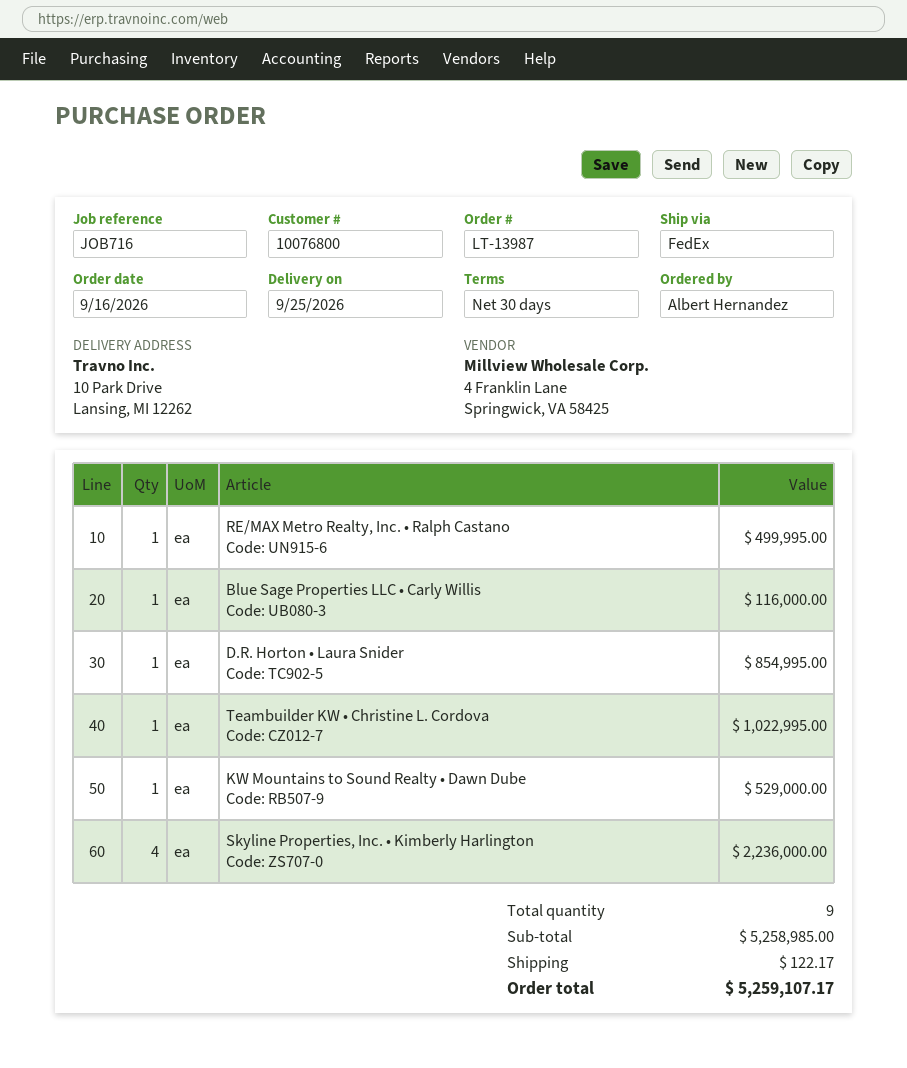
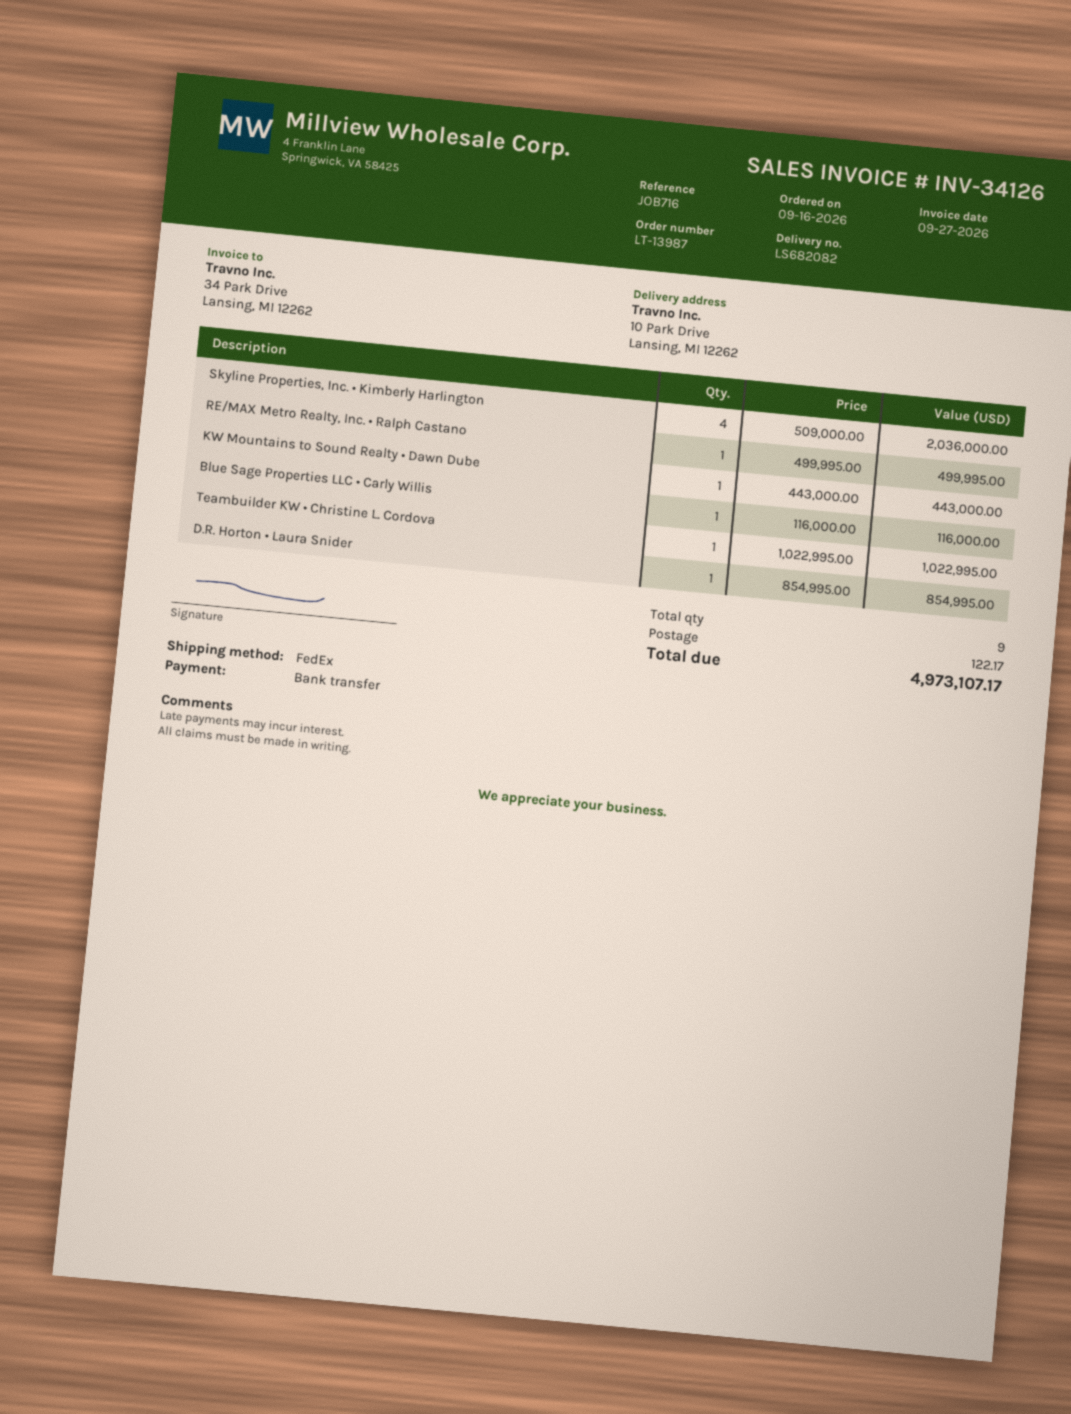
KW Mountains to Sound Realty • Dawn Dube: 1 for 529000.00 -> 1 for 443000.00
Skyline Properties, Inc. • Kimberly Harlington: 4 for 2236000.00 -> 4 for 2036000.00
total: 5259107.17 -> 4973107.17

